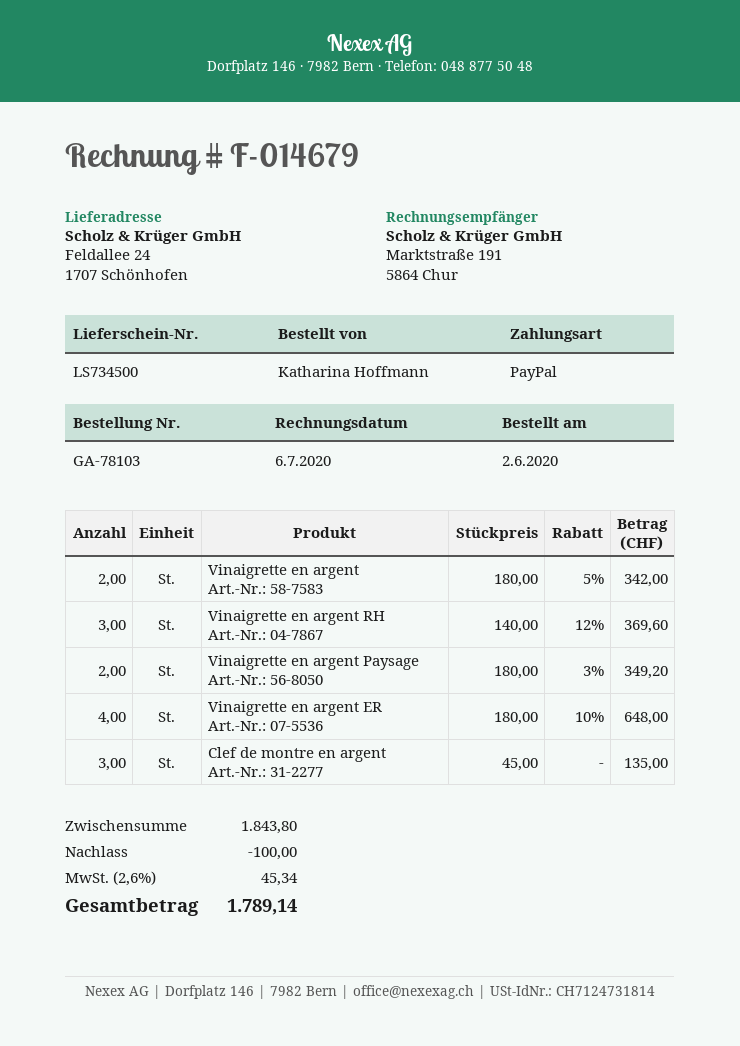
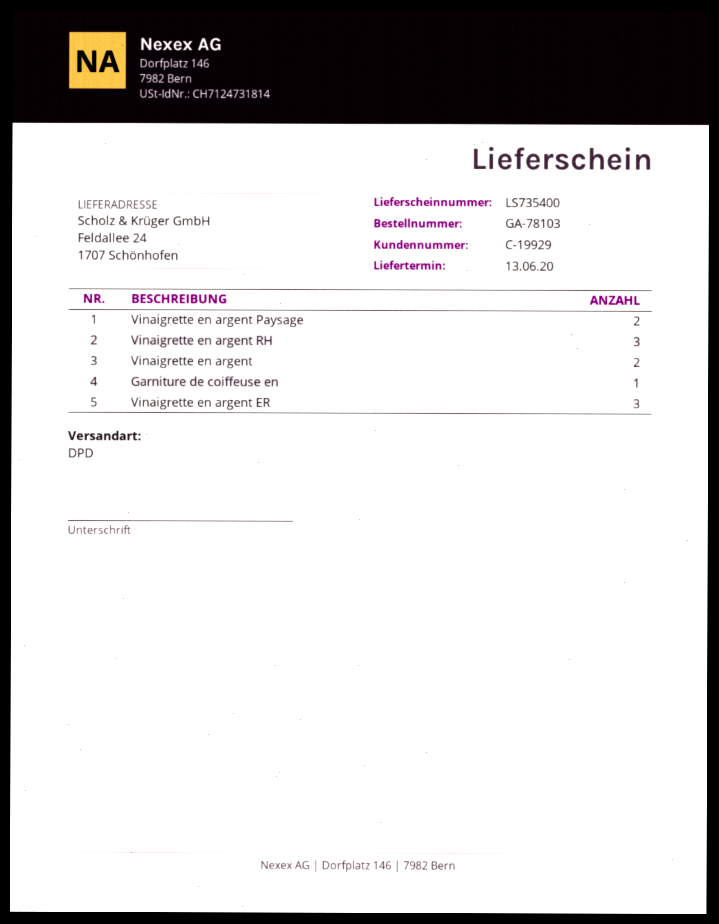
delivery note number: LS734500 -> LS735400
Vinaigrette en argent ER: 4 -> 3
Clef de montre en argent: 3 -> none
Garniture de coiffeuse en: none -> 1

